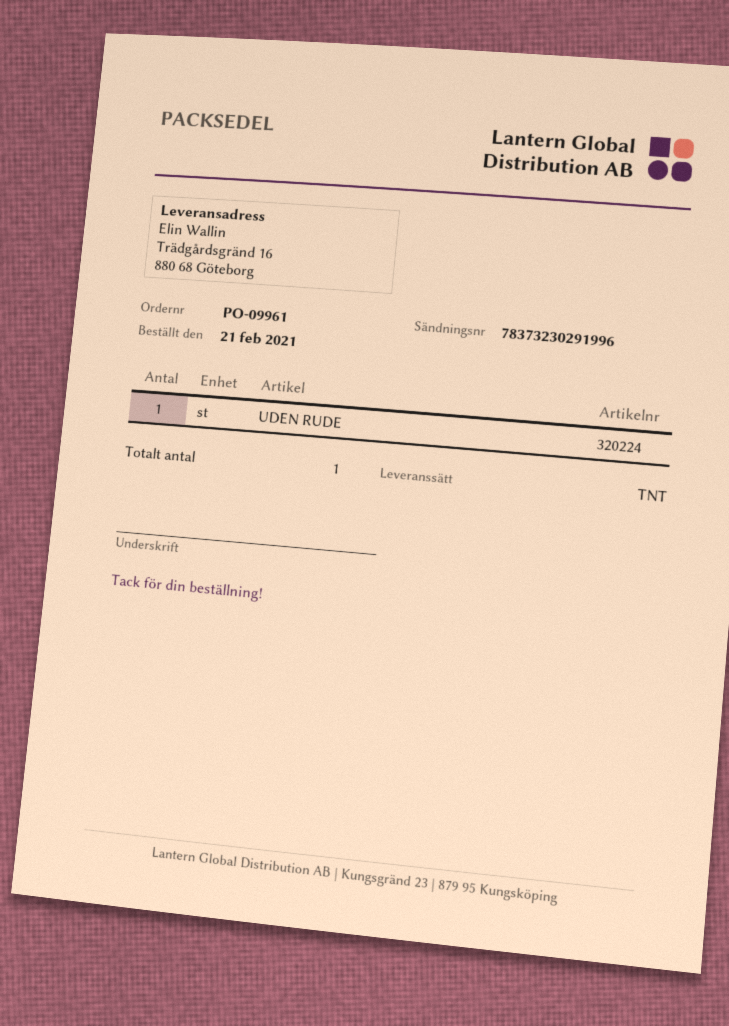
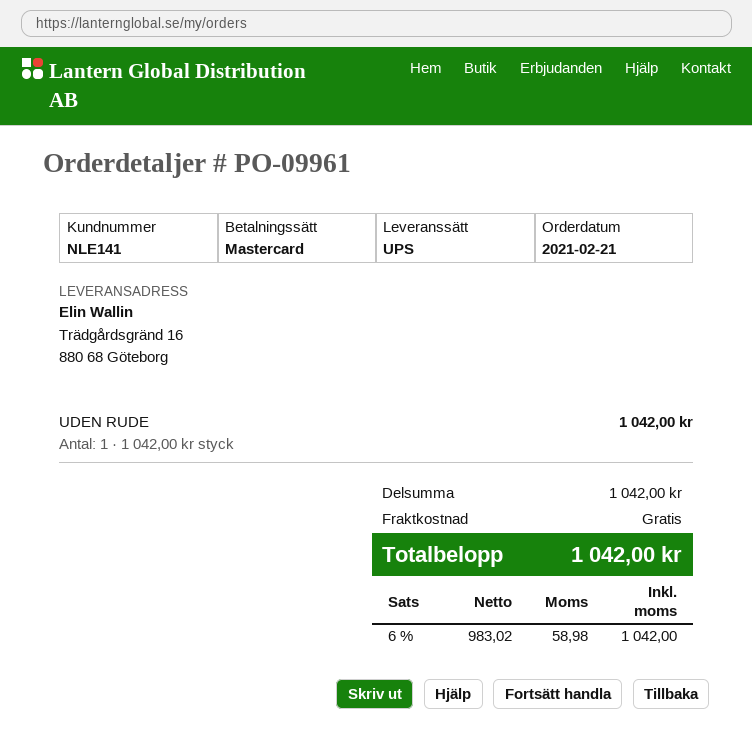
shipping method: TNT -> UPS

